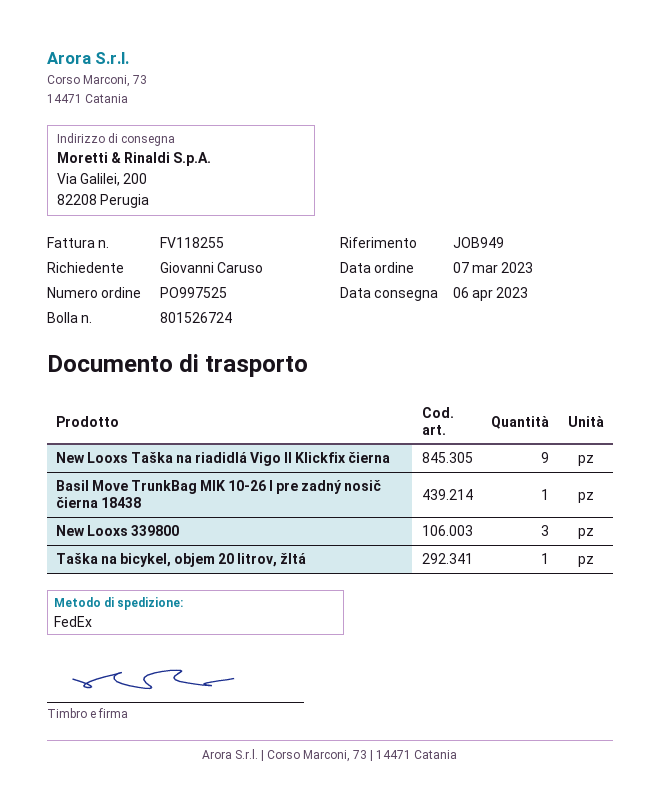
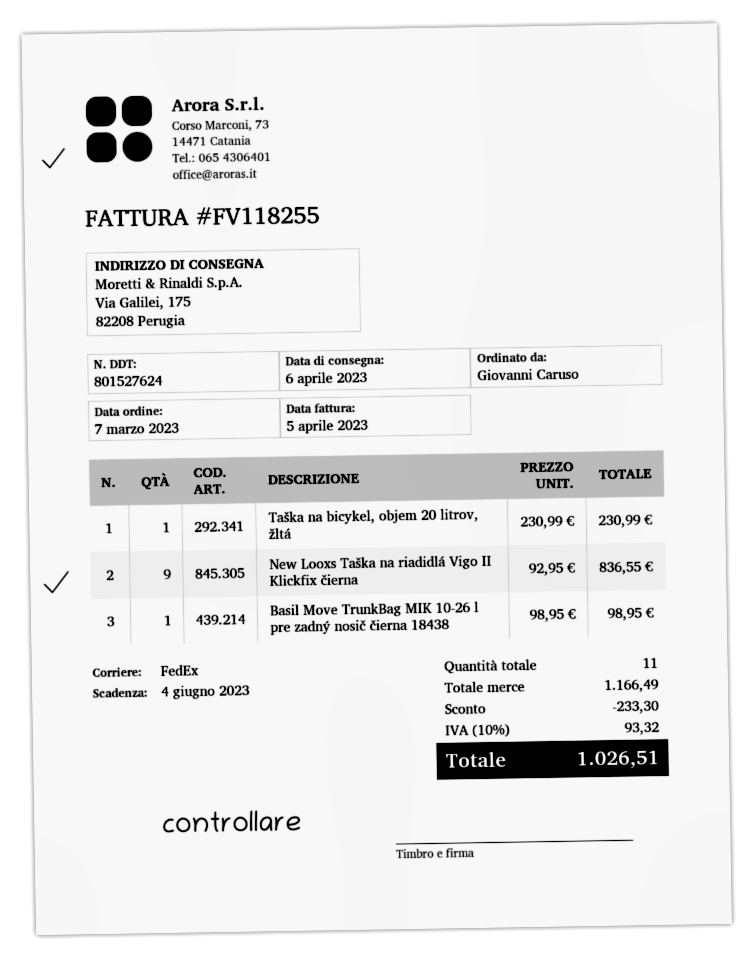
delivery note number: 801526724 -> 801527624
ship to: Via Galilei, 200, 82208 Perugia -> Via Galilei, 175, 82208 Perugia
New Looxs 339800: 3 -> none

